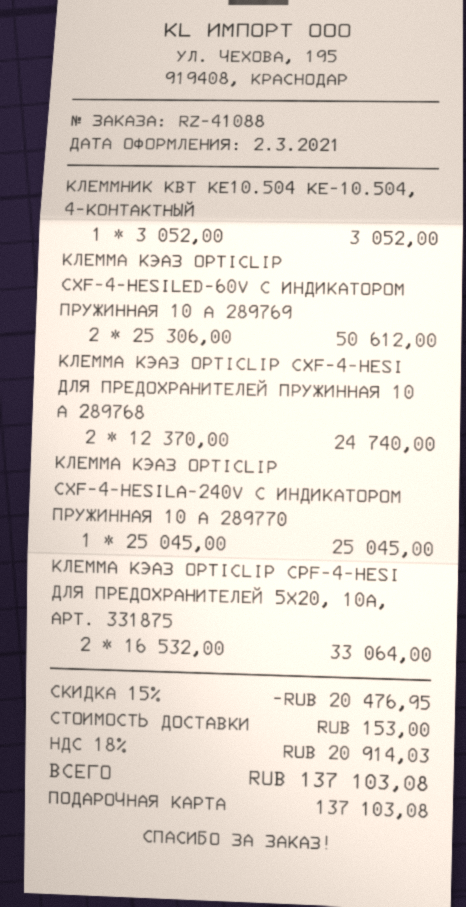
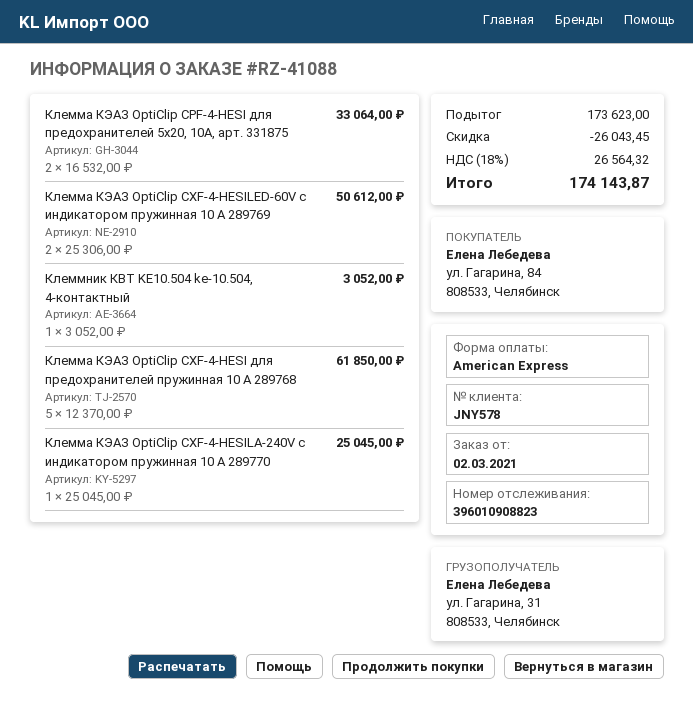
payment method: gift card -> American Express
КЛЕММА КЭАЗ OPTICLIP CXF-4-HESI ДЛЯ ПРЕДОХРАНИТЕЛЕЙ ПРУЖИННАЯ 10 А 289768: 2 x 12370.00 = 24740.00 -> 5 x 12370.00 = 61850.00
discount: 20476.95 -> 26043.45
shipping: 153.00 -> none
tax: 18% = 20914.03 -> 18% = 26564.32
total: 137103.08 -> 174143.87

